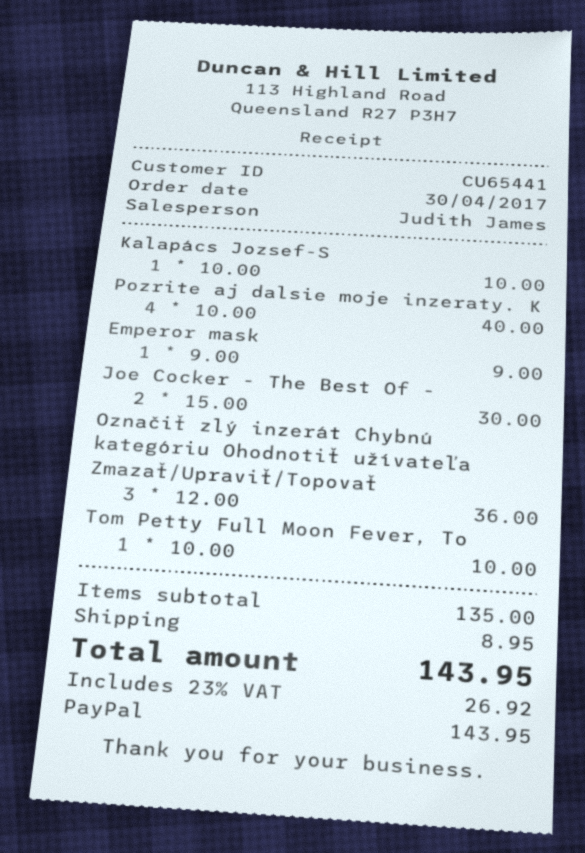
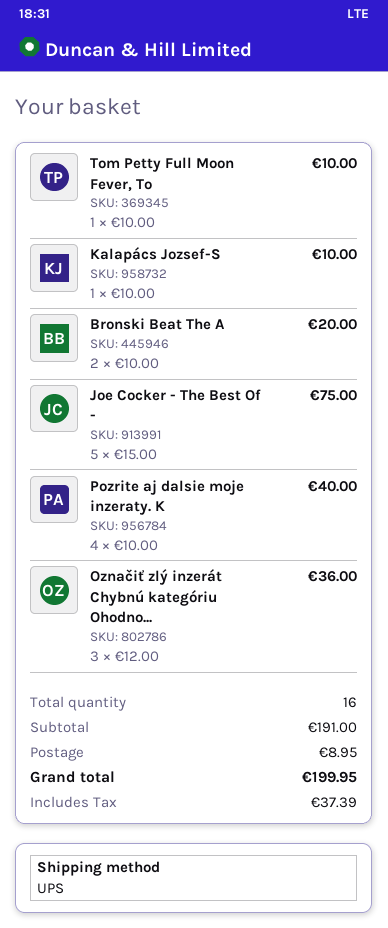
Emperor mask: 1 x 9.00 = 9.00 -> none
Joe Cocker - The Best Of -: 2 x 15.00 = 30.00 -> 5 x 15.00 = 75.00
Bronski Beat The A: none -> 2 x 10.00 = 20.00
subtotal: 135.00 -> 191.00
tax: 26.92 -> 37.39
total: 143.95 -> 199.95

